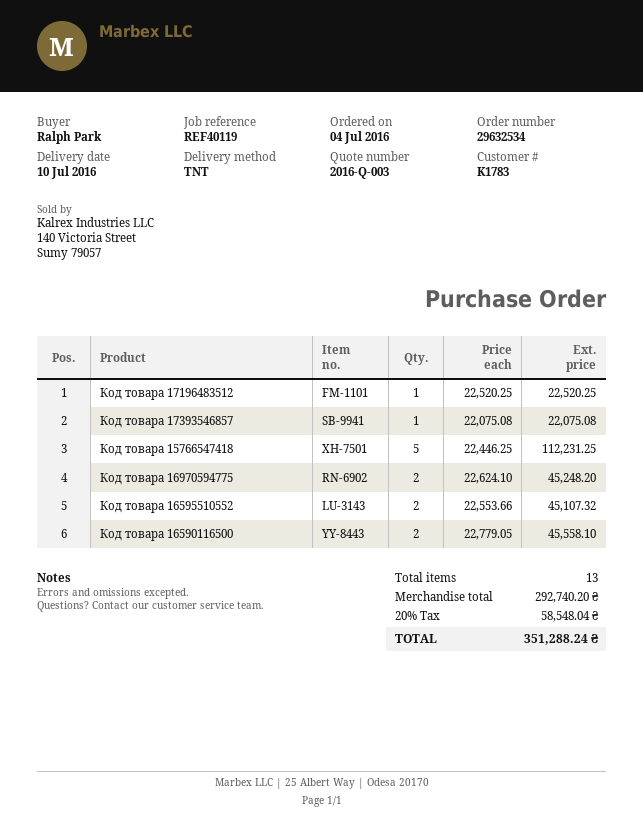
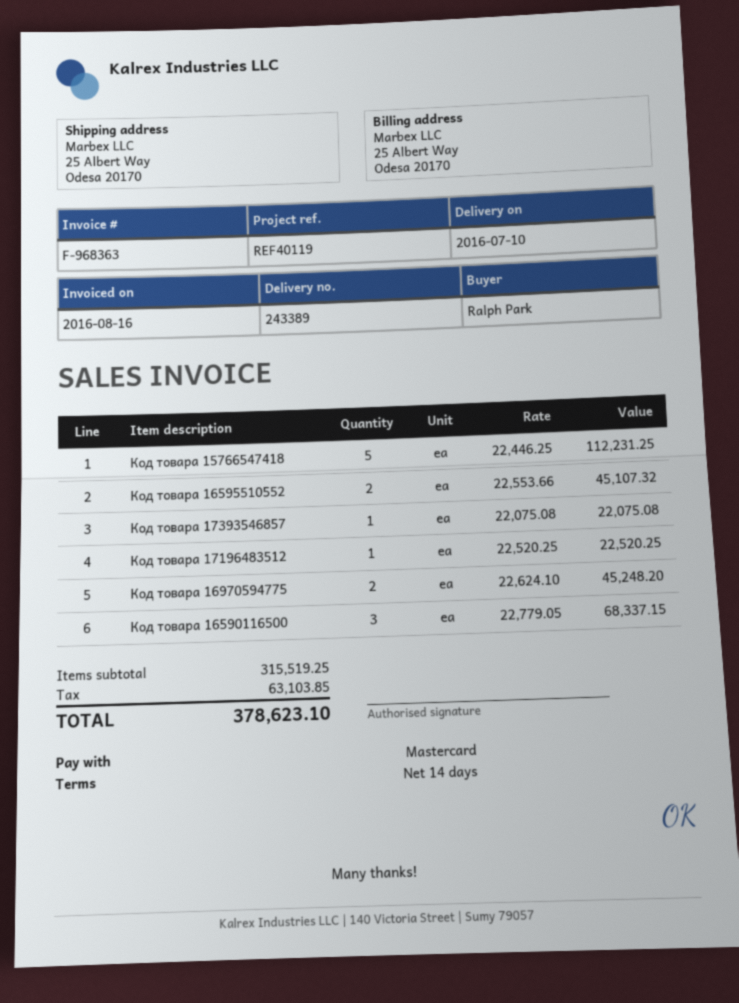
Код товара 16590116500: 2 x 22779.05 = 45558.10 -> 3 x 22779.05 = 68337.15
subtotal: 292740.20 -> 315519.25
tax: 58548.04 -> 63103.85
total: 351288.24 -> 378623.10

